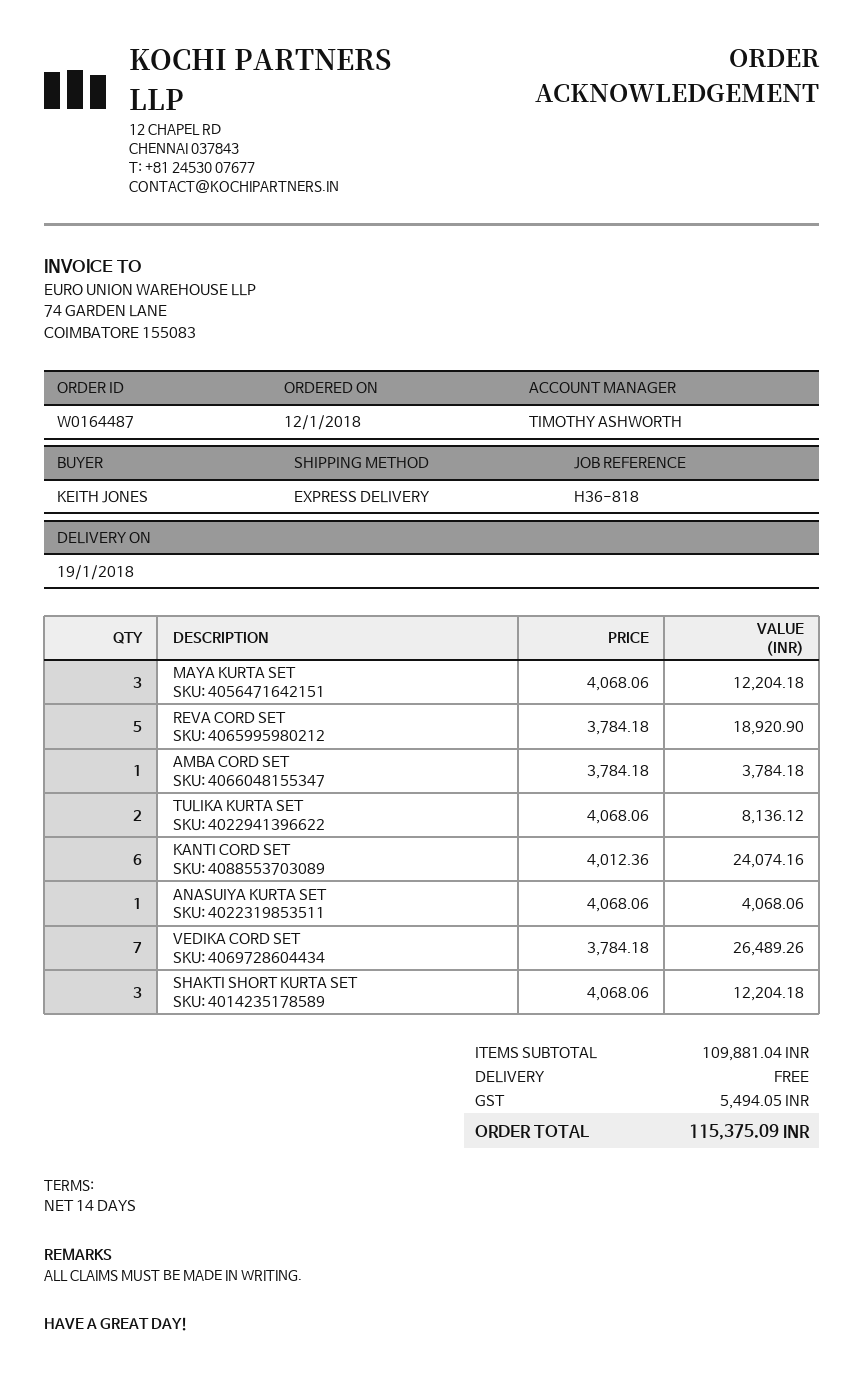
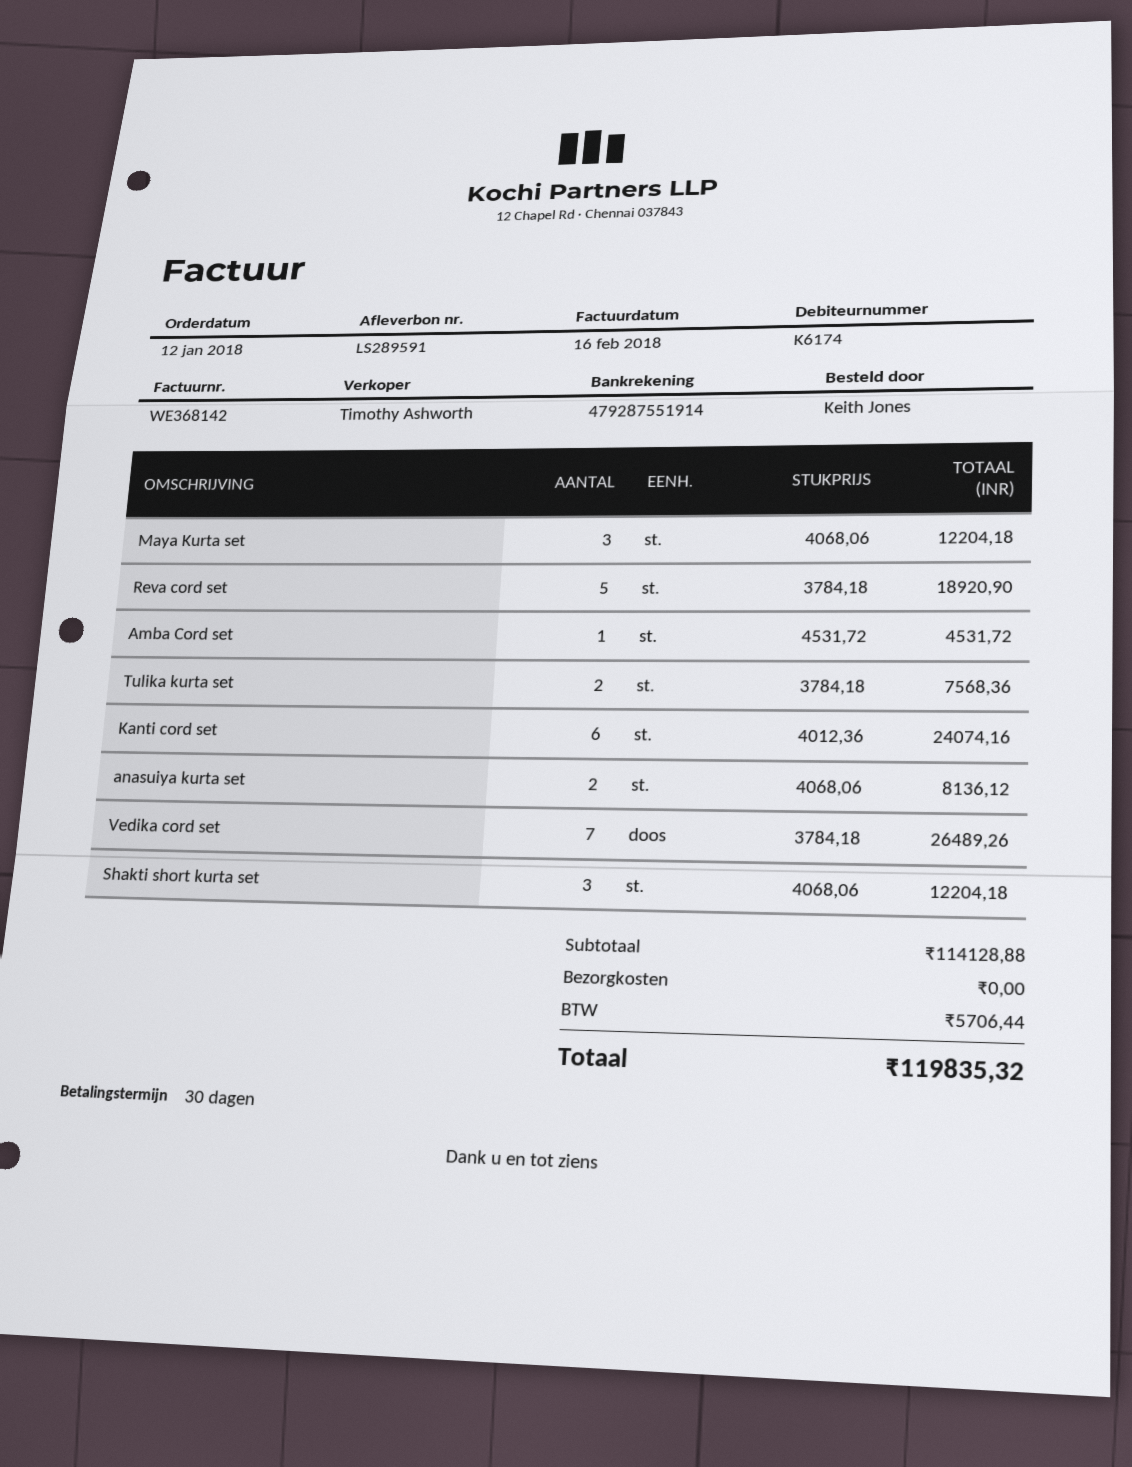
payment terms: 14 days -> 30 days
AMBA CORD SET: 1 x 3784.18 = 3784.18 -> 1 x 4531.72 = 4531.72
TULIKA KURTA SET: 2 x 4068.06 = 8136.12 -> 2 x 3784.18 = 7568.36
ANASUIYA KURTA SET: 1 x 4068.06 = 4068.06 -> 2 x 4068.06 = 8136.12
subtotal: 109881.04 -> 114128.88
tax: 5494.05 -> 5706.44
total: 115375.09 -> 119835.32

